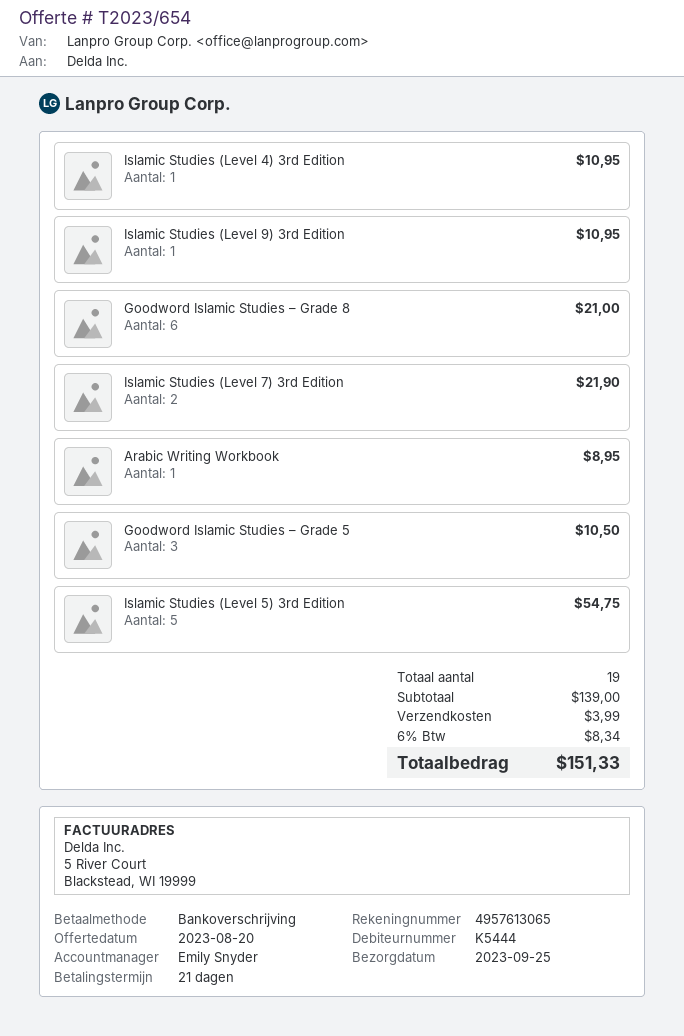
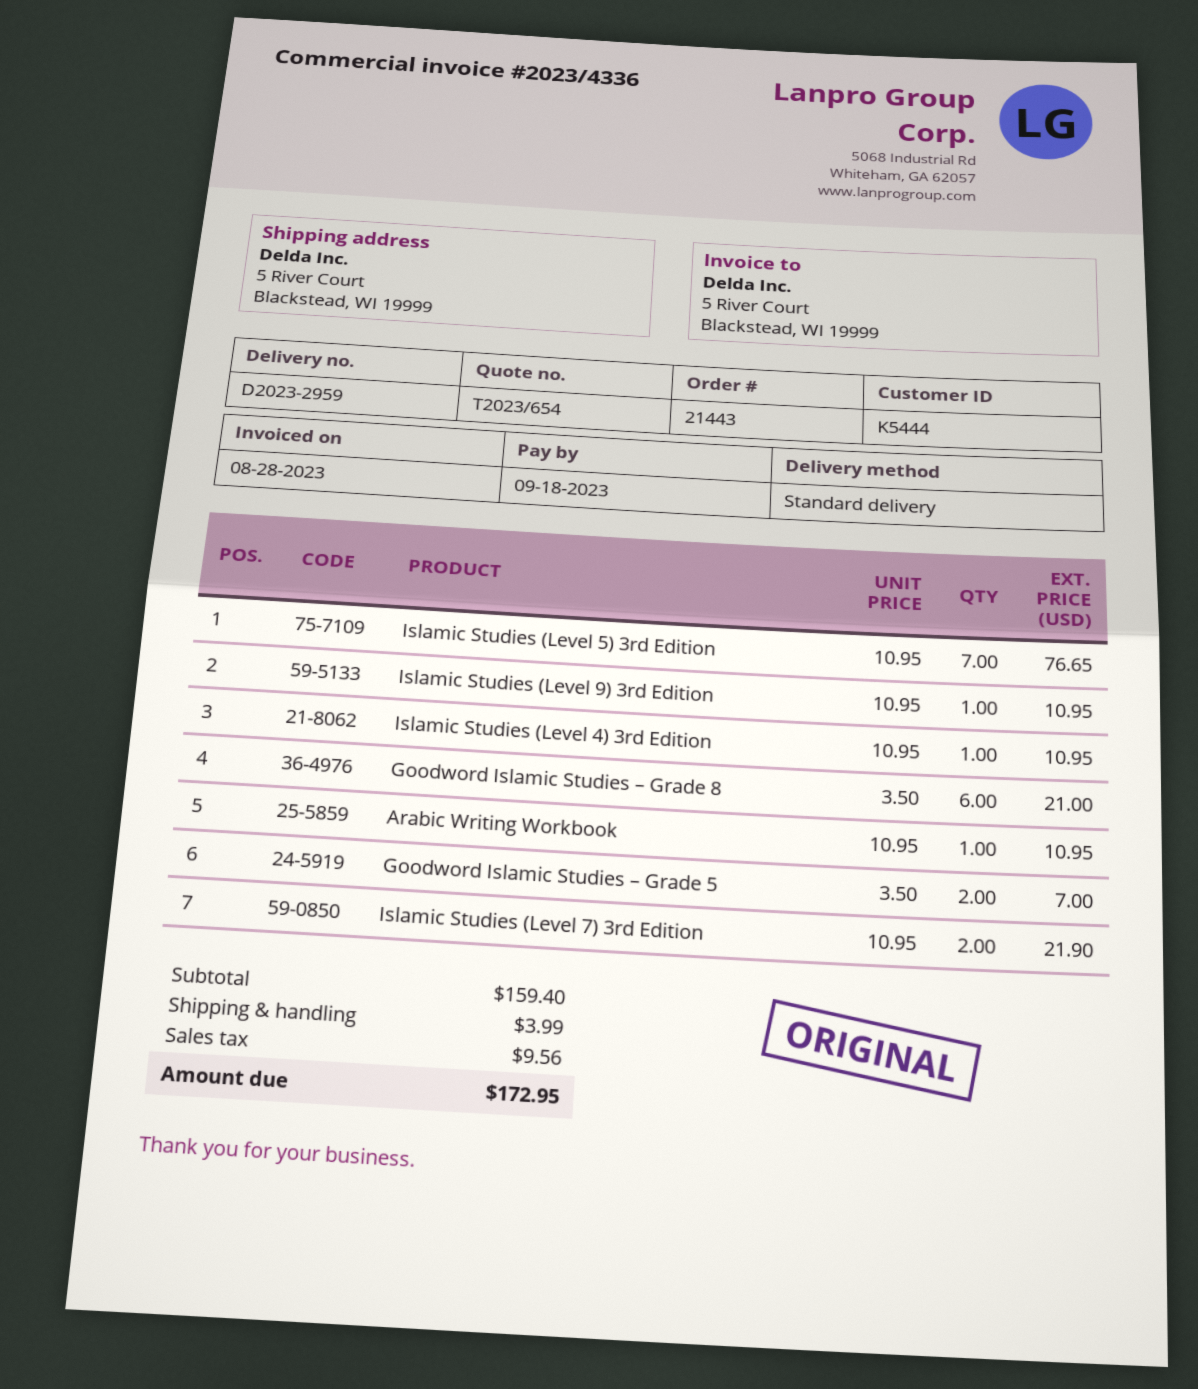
Arabic Writing Workbook: 1 for 8.95 -> 1 for 10.95
Goodword Islamic Studies – Grade 5: 3 for 10.50 -> 2 for 7.00
Islamic Studies (Level 5) 3rd Edition: 5 for 54.75 -> 7 for 76.65
subtotal: 139.00 -> 159.40
tax: 8.34 -> 9.56
total: 151.33 -> 172.95

